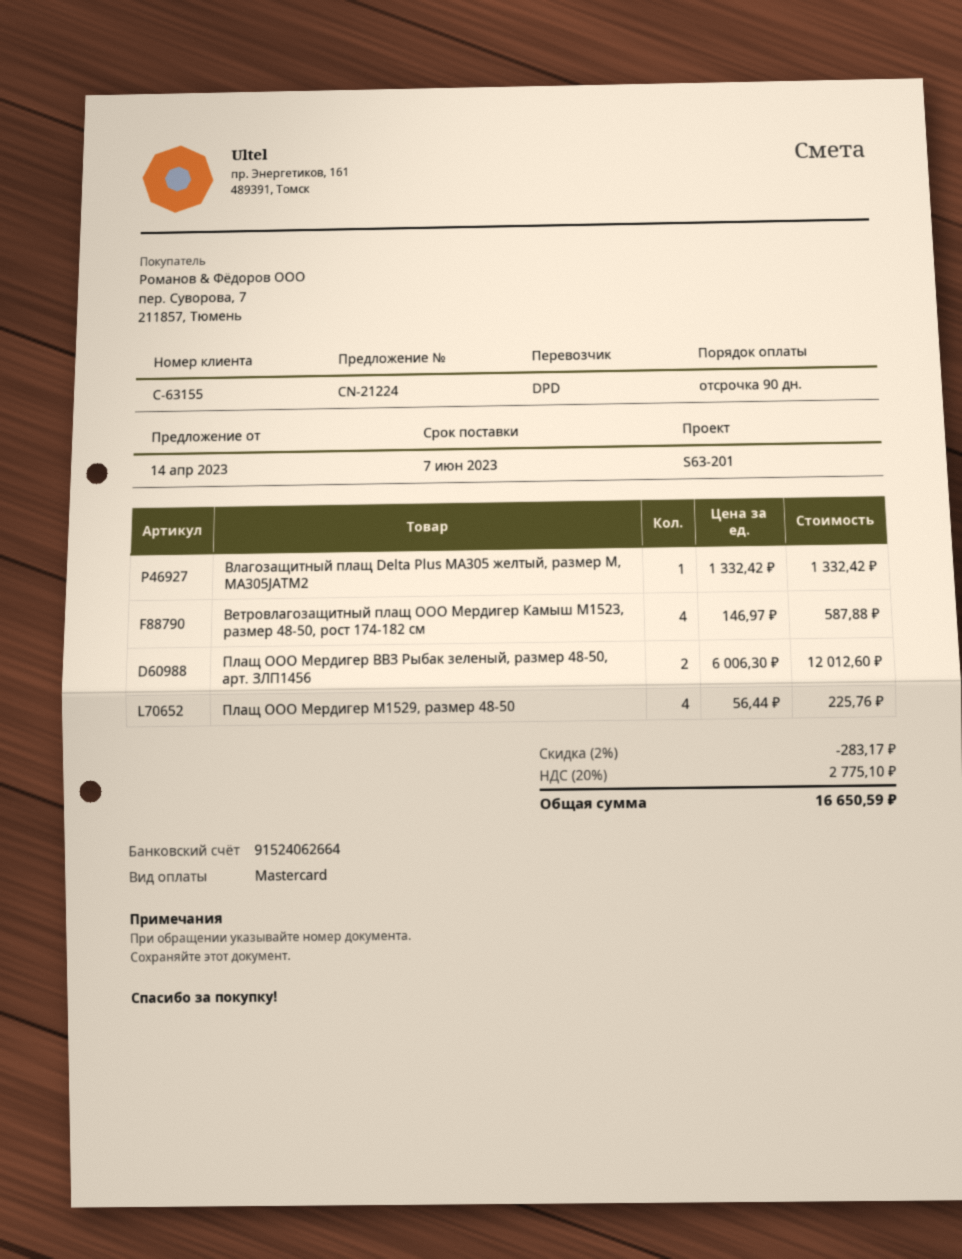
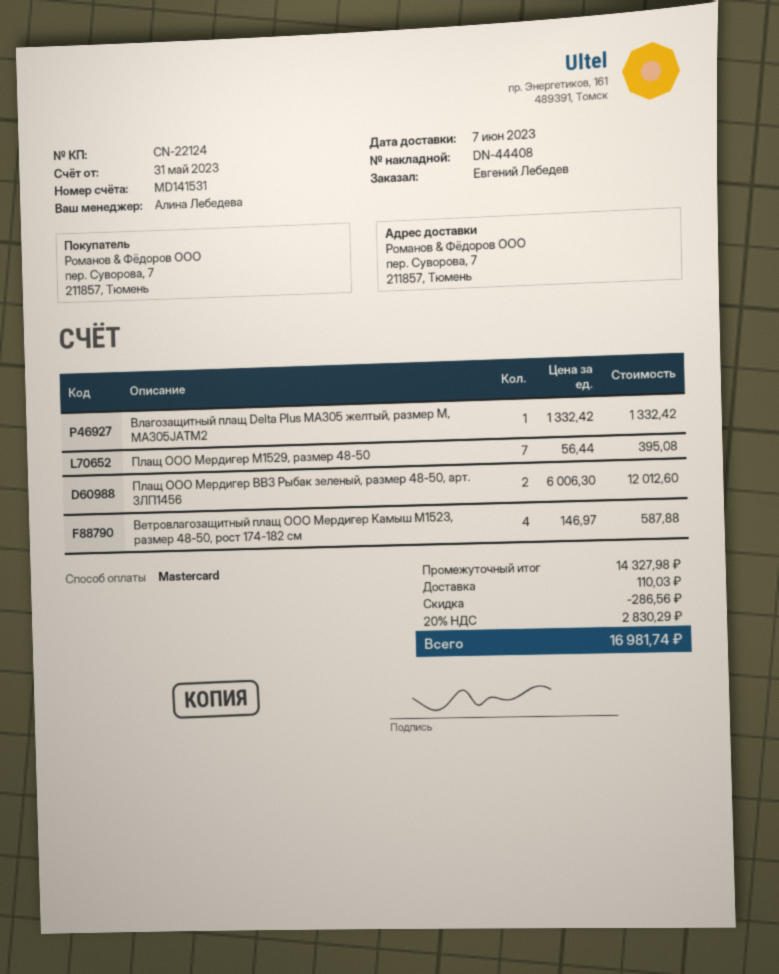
quote number: CN-21224 -> CN-22124
Плащ ООО Мердигер М1529, размер 48-50: 4 x 56.44 = 225.76 -> 7 x 56.44 = 395.08
discount: 283.17 -> 286.56
shipping: none -> 110.03
tax: 20% = 2775.10 -> 20% = 2830.29
total: 16650.59 -> 16981.74

